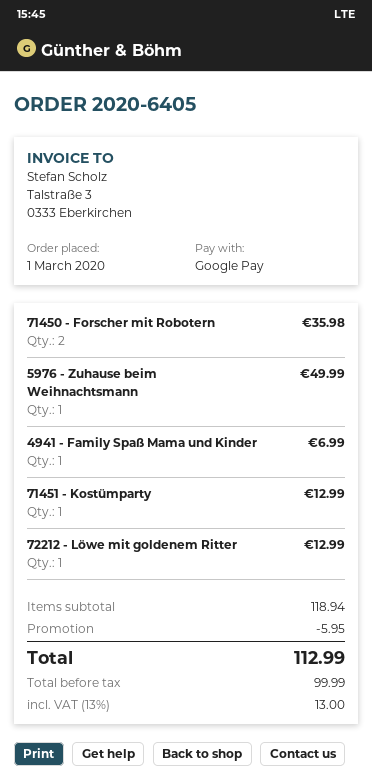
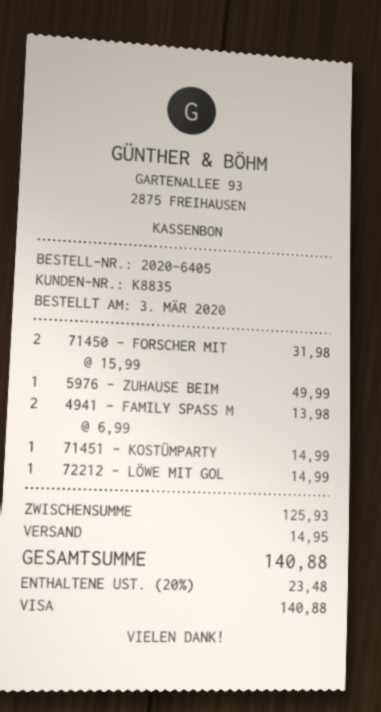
order date: 2020-03-01 -> 2020-03-03
payment method: Google Pay -> Visa
71450 - Forscher mit Robotern: 2 for 35.98 -> 2 for 31.98
4941 - Family Spaß Mama und Kinder: 1 for 6.99 -> 2 for 13.98
71451 - Kostümparty: 1 for 12.99 -> 1 for 14.99
72212 - Löwe mit goldenem Ritter: 1 for 12.99 -> 1 for 14.99
subtotal: 118.94 -> 125.93
discount: 5.95 -> none
shipping: none -> 14.95
tax: 13% = 13.00 -> 20% = 23.48
total: 112.99 -> 140.88

